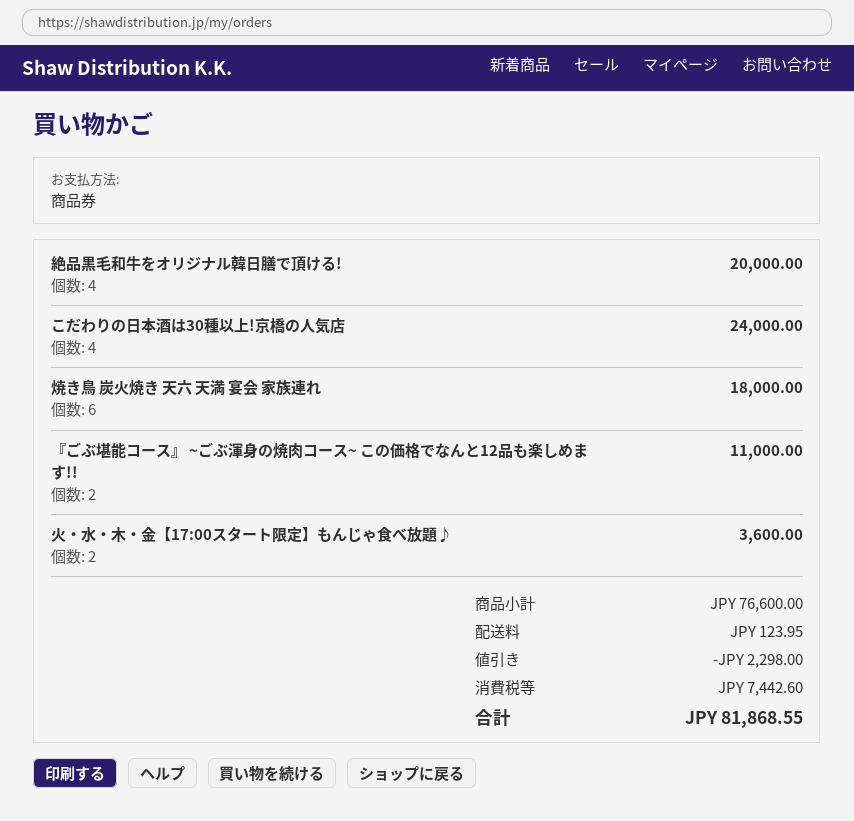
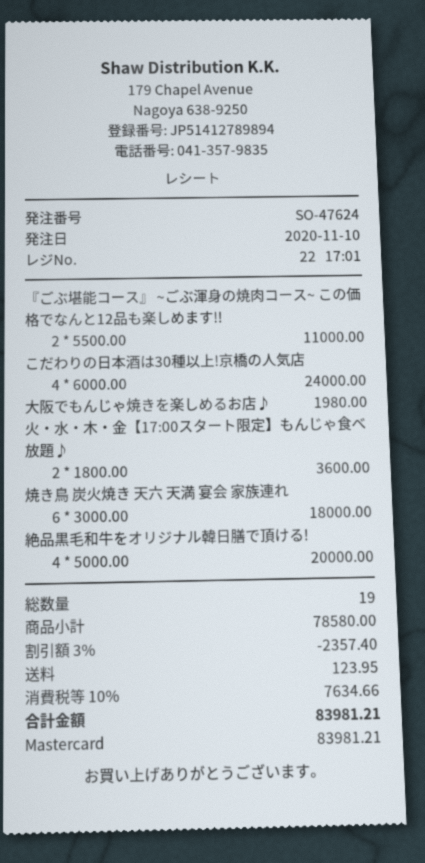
payment method: gift card -> Mastercard
大阪でもんじゃ焼きを楽しめるお店♪: none -> 1 for 1980.00
subtotal: 76600.00 -> 78580.00
discount: 2298.00 -> 2357.40
tax: 7442.60 -> 7634.66
total: 81868.55 -> 83981.21

